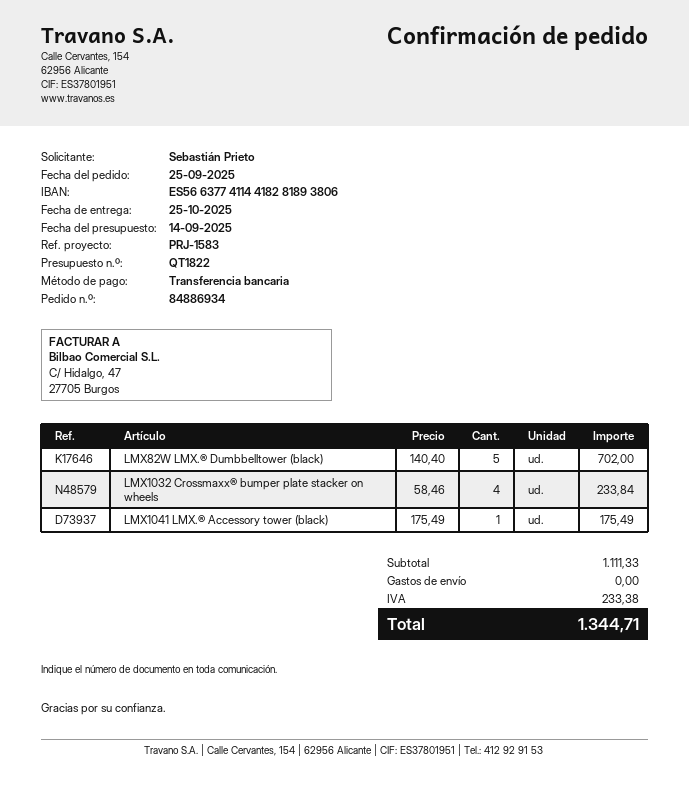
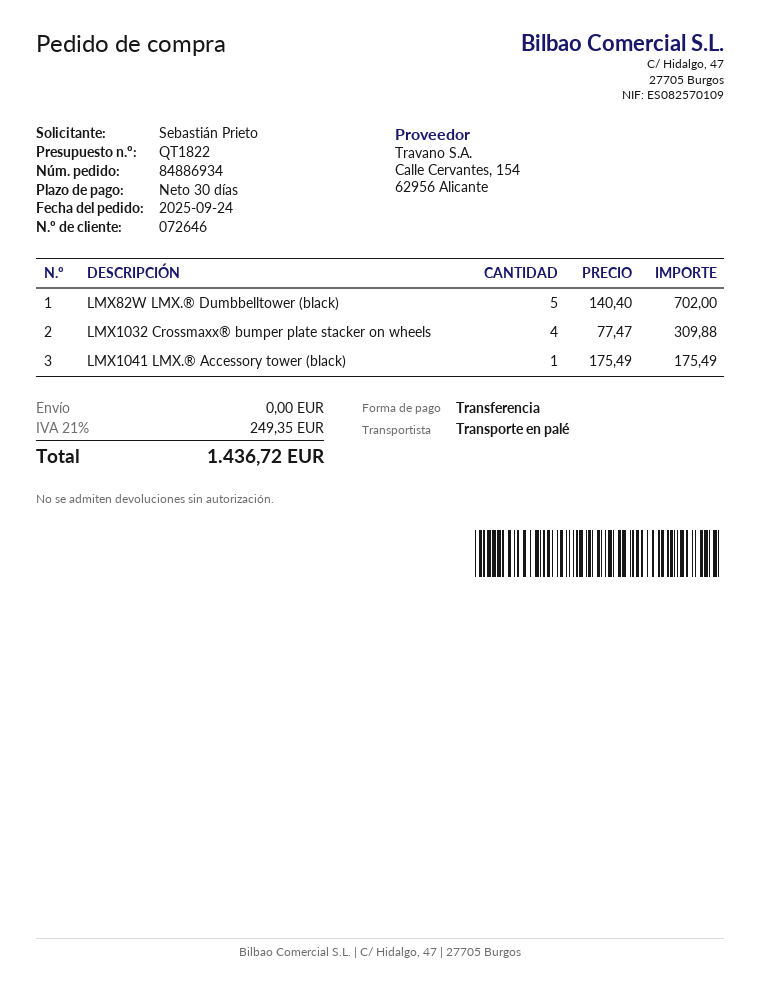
order date: 2025-09-25 -> 2025-09-24
LMX1032 Crossmaxx® bumper plate stacker on wheels: 4 x 58.46 = 233.84 -> 4 x 77.47 = 309.88
tax: 233.38 -> 249.35
total: 1344.71 -> 1436.72

